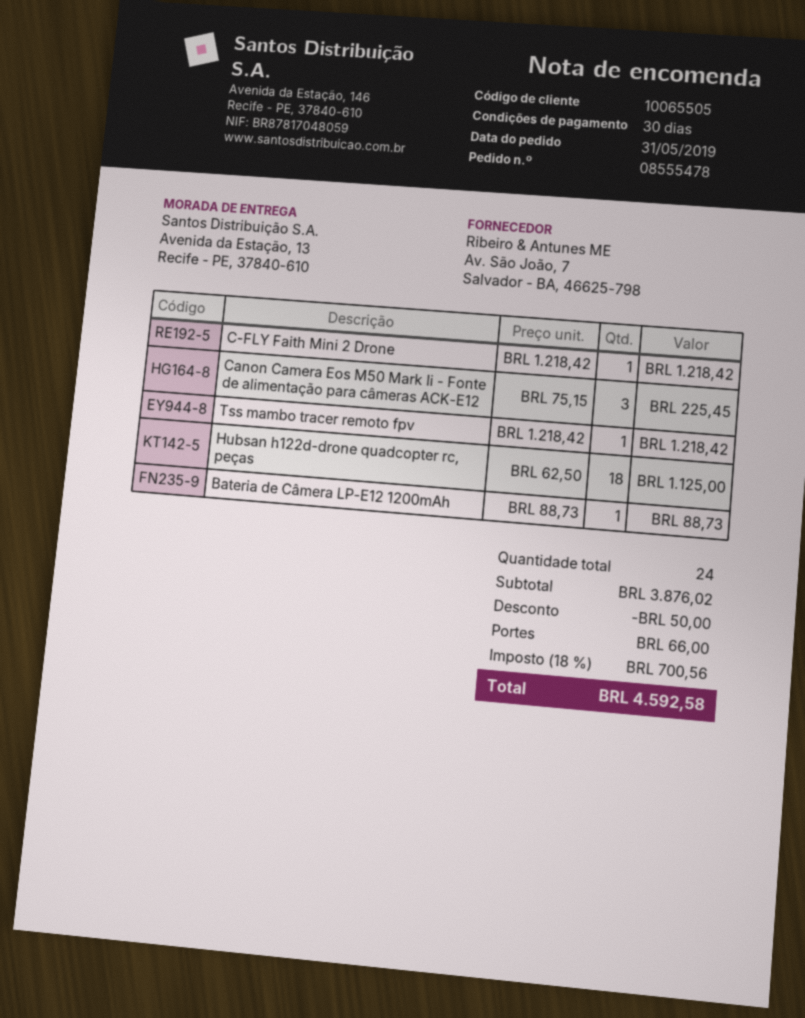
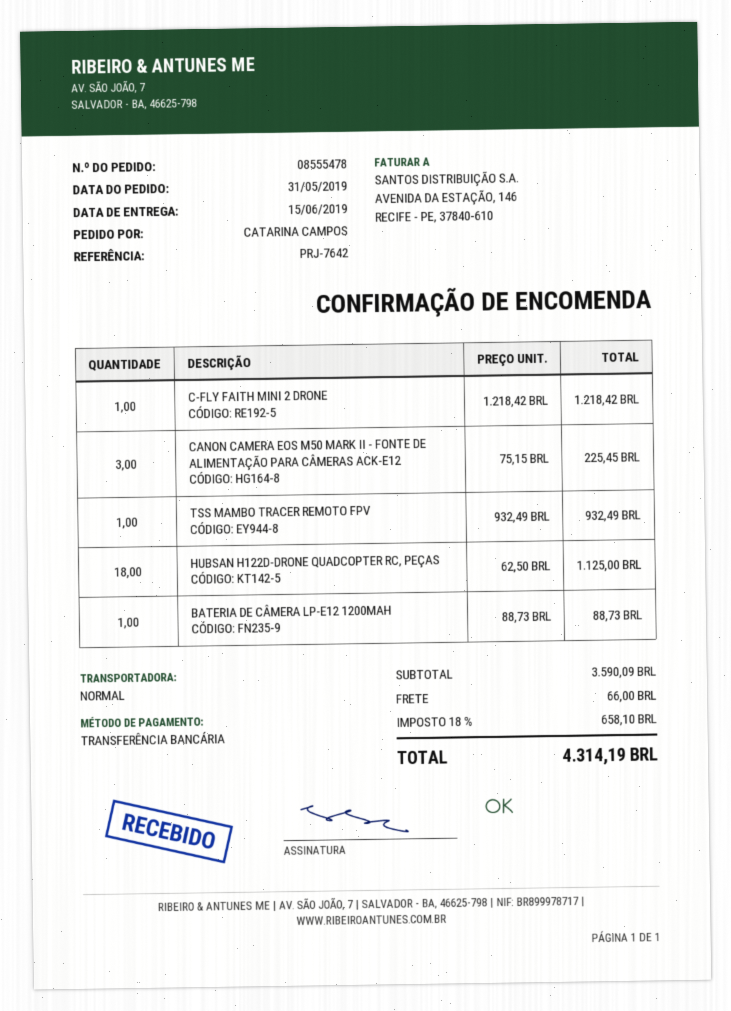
Tss mambo tracer remoto fpv: 1 x 1218.42 = 1218.42 -> 1 x 932.49 = 932.49
subtotal: 3876.02 -> 3590.09
discount: 50.00 -> none
tax: 18% = 700.56 -> 18% = 658.10
total: 4592.58 -> 4314.19

